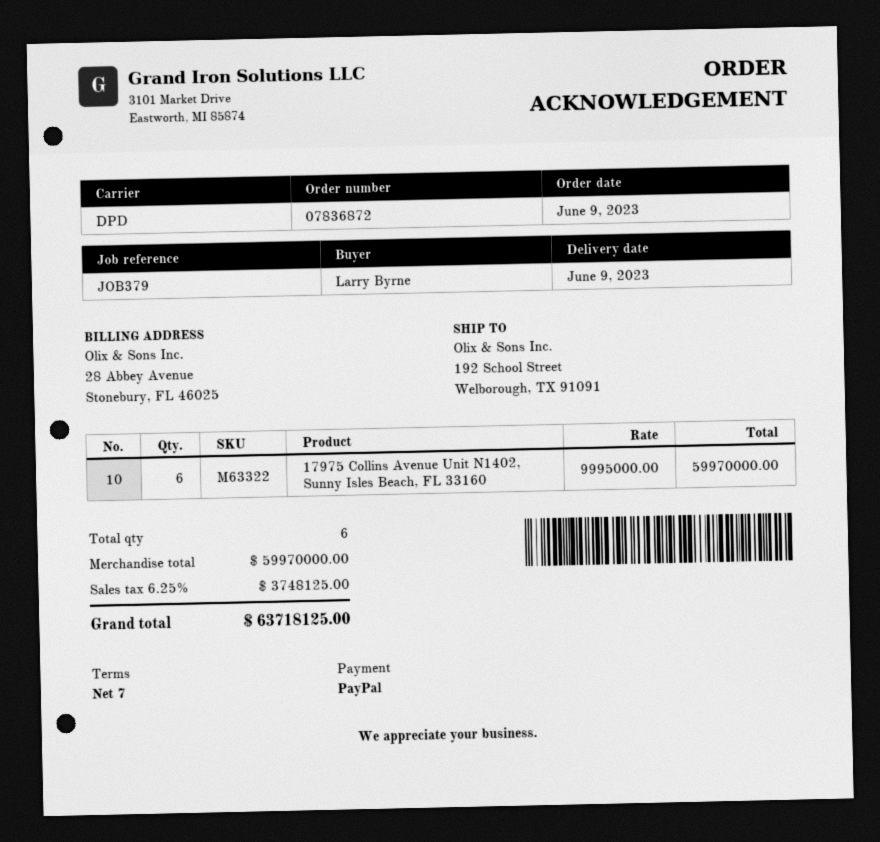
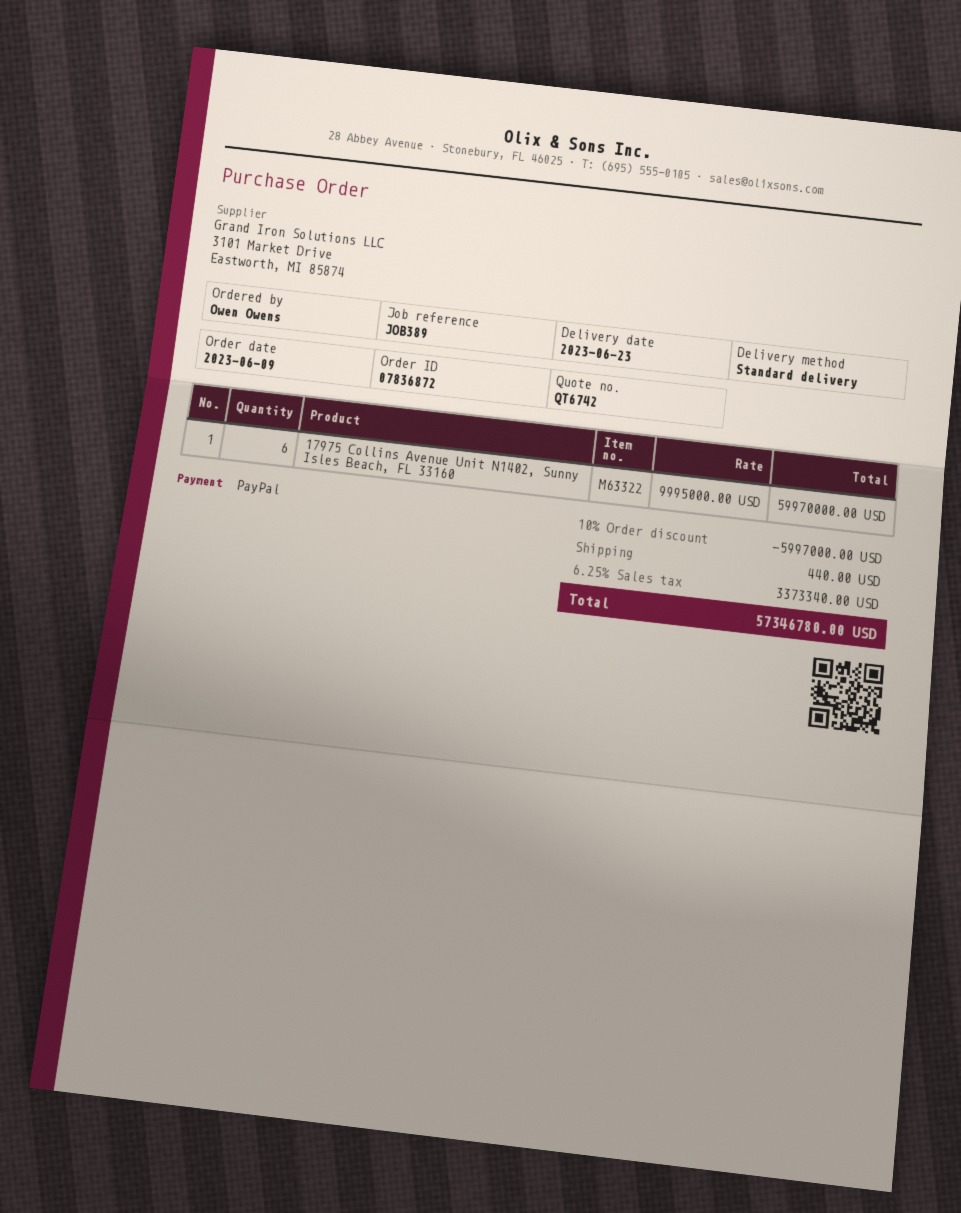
delivery date: 2023-06-09 -> 2023-06-23
reference: JOB379 -> JOB389
ordered by: Larry Byrne -> Owen Owens
shipping method: DPD -> standard
discount: none -> 10% = 5997000.00
shipping: none -> 440.00
tax: 6.25% = 3748125.00 -> 6.25% = 3373340.00
total: 63718125.00 -> 57346780.00

